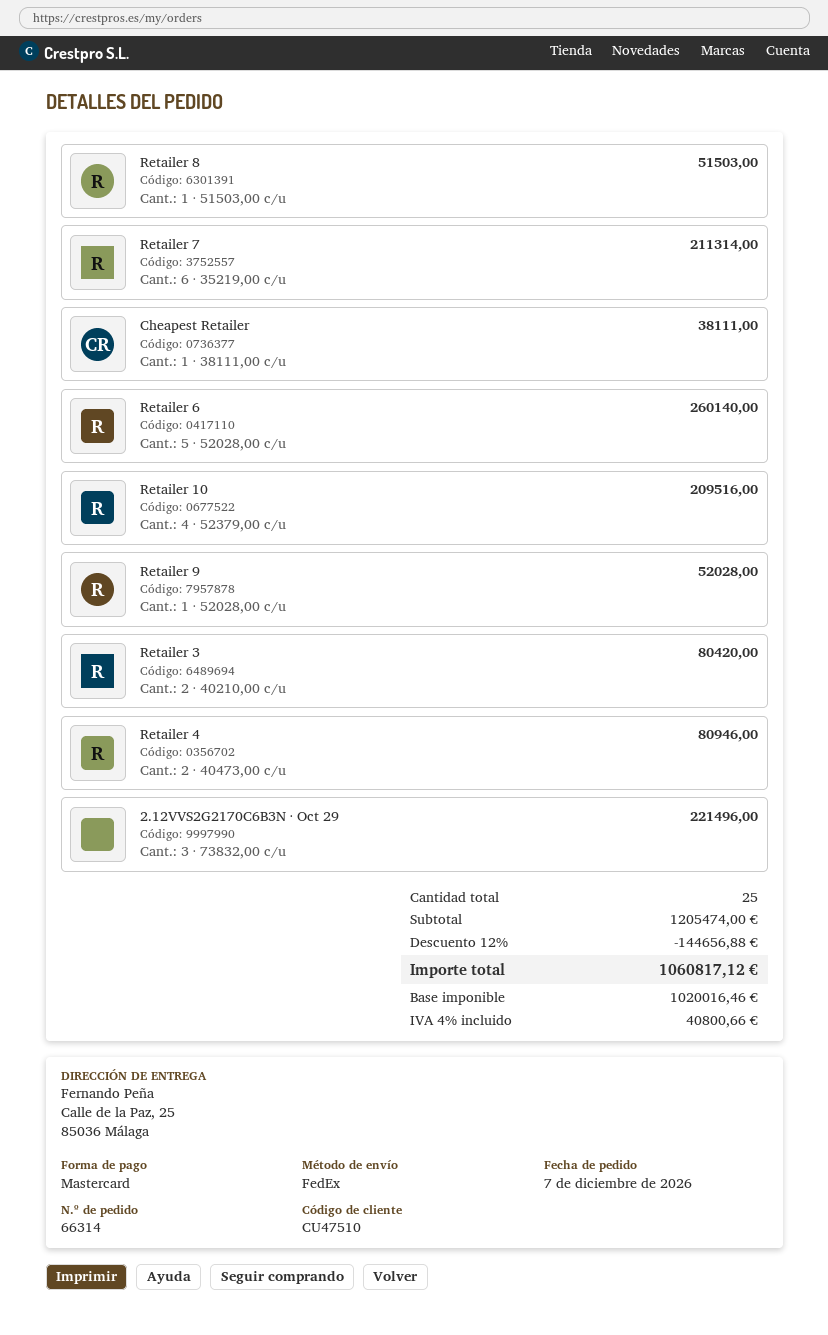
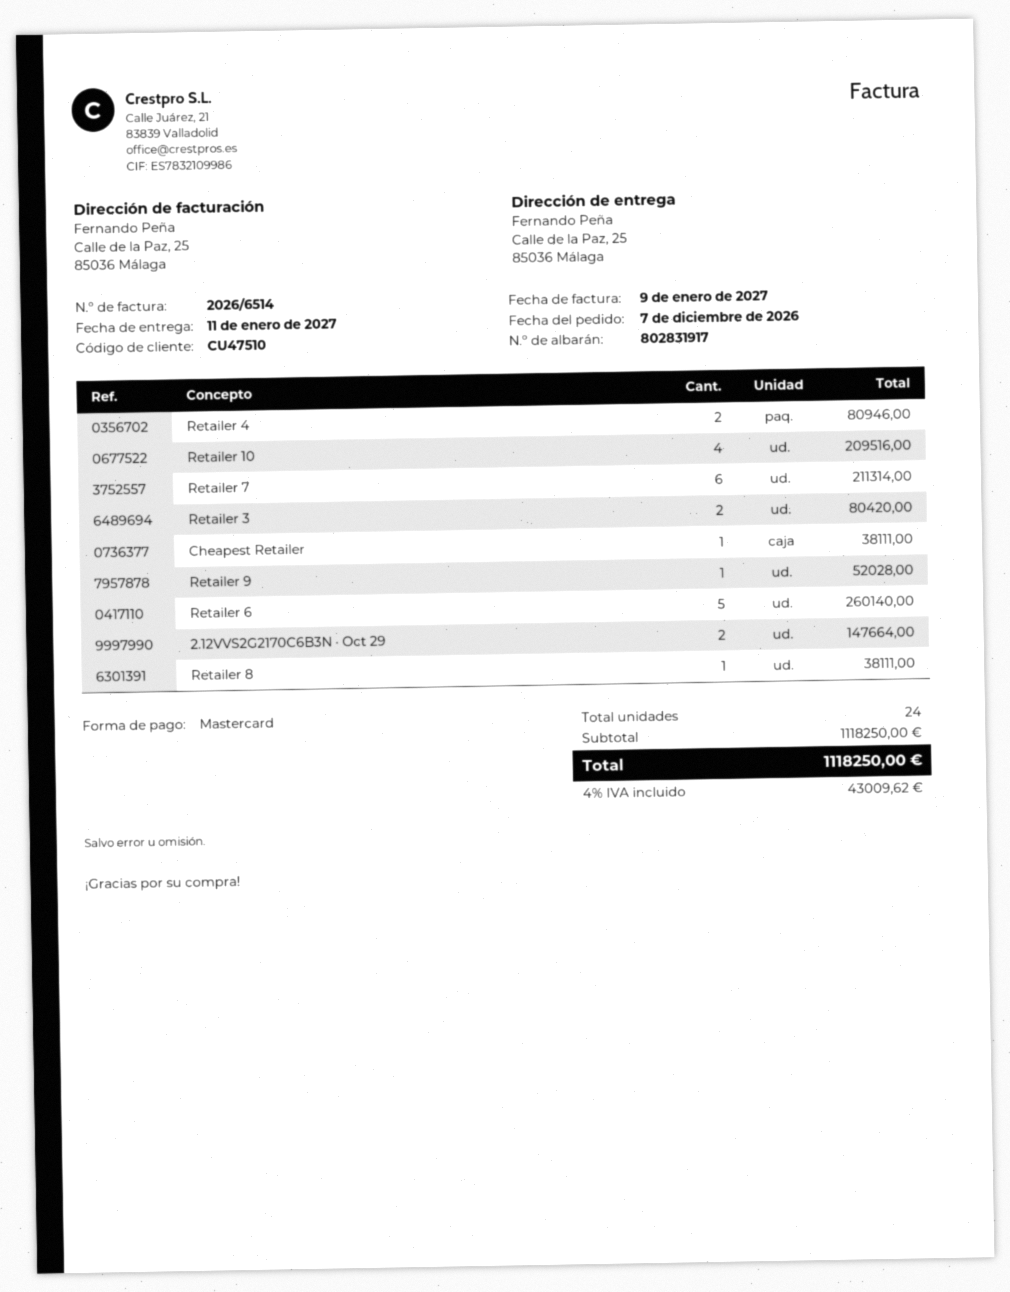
Retailer 8: 1 for 51503.00 -> 1 for 38111.00
2.12VVS2G2170C6B3N · Oct 29: 3 for 221496.00 -> 2 for 147664.00
total quantity: 25 -> 24
subtotal: 1205474.00 -> 1118250.00
discount: 12% = 144656.88 -> none
tax: 4% = 40800.66 -> 4% = 43009.62
total: 1060817.12 -> 1118250.00

